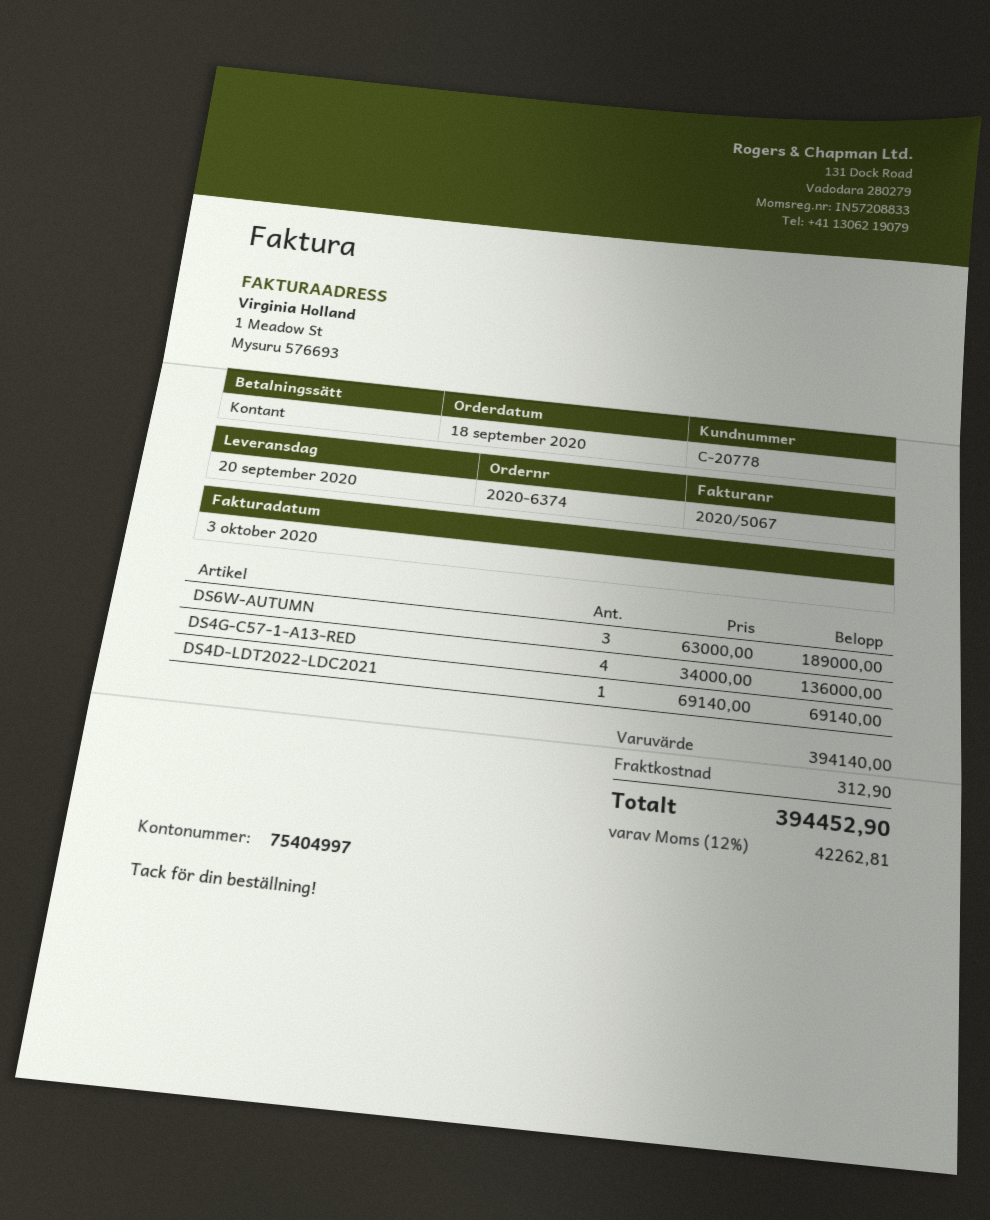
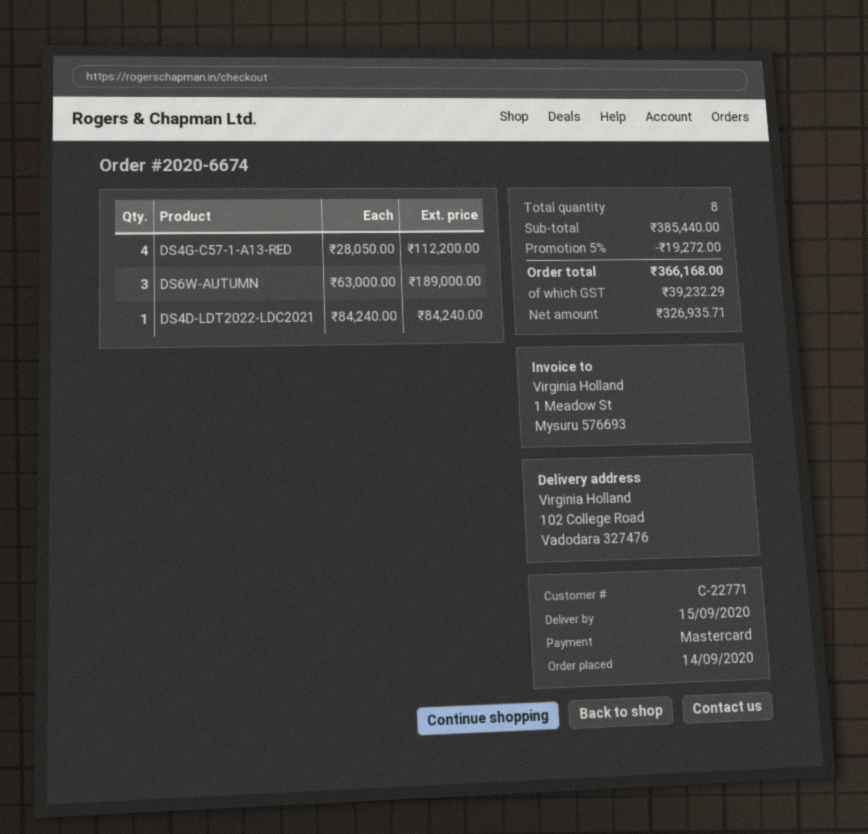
order number: 2020-6374 -> 2020-6674
order date: 2020-09-18 -> 2020-09-14
delivery date: 2020-09-20 -> 2020-09-15
customer number: C-20778 -> C-22771
payment method: cash -> Mastercard
DS4G-C57-1-A13-RED: 4 x 34000.00 = 136000.00 -> 4 x 28050.00 = 112200.00
DS4D-LDT2022-LDC2021: 1 x 69140.00 = 69140.00 -> 1 x 84240.00 = 84240.00
subtotal: 394140.00 -> 385440.00
discount: none -> 5% = 19272.00
shipping: 312.90 -> none
tax: 42262.81 -> 39232.29
total: 394452.90 -> 366168.00

